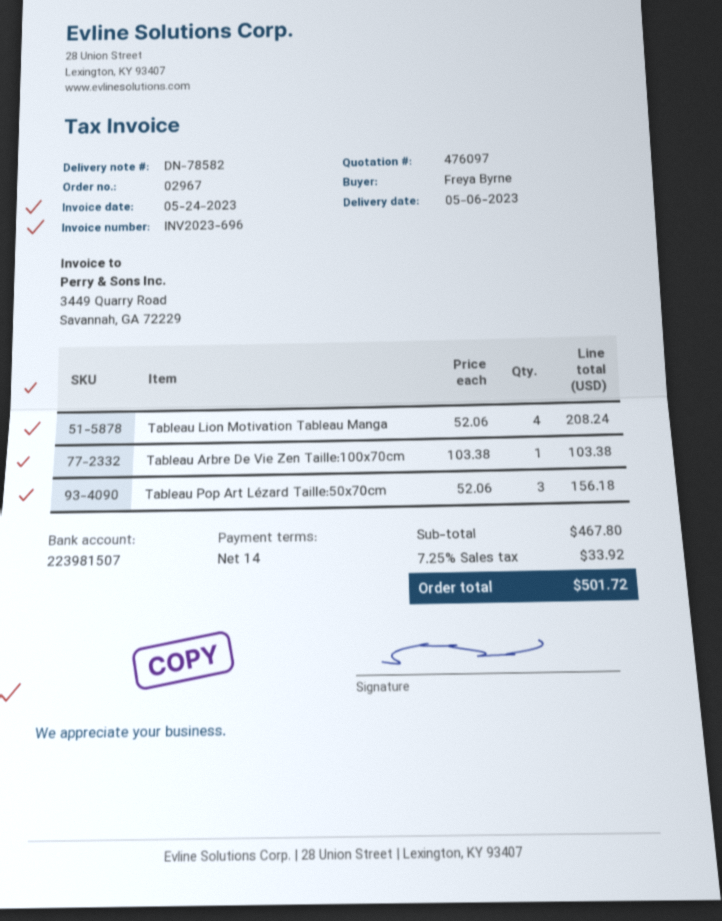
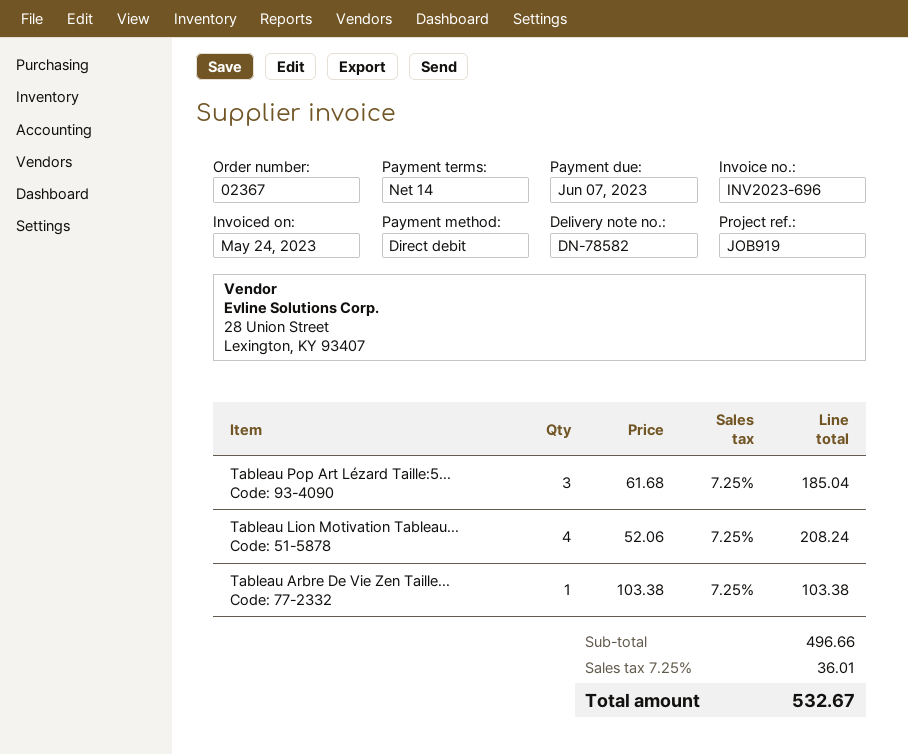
order number: 02967 -> 02367
Tableau Pop Art Lézard Taille:50x70cm: 3 x 52.06 = 156.18 -> 3 x 61.68 = 185.04
subtotal: 467.80 -> 496.66
tax: 7.25% = 33.92 -> 7.25% = 36.01
total: 501.72 -> 532.67

